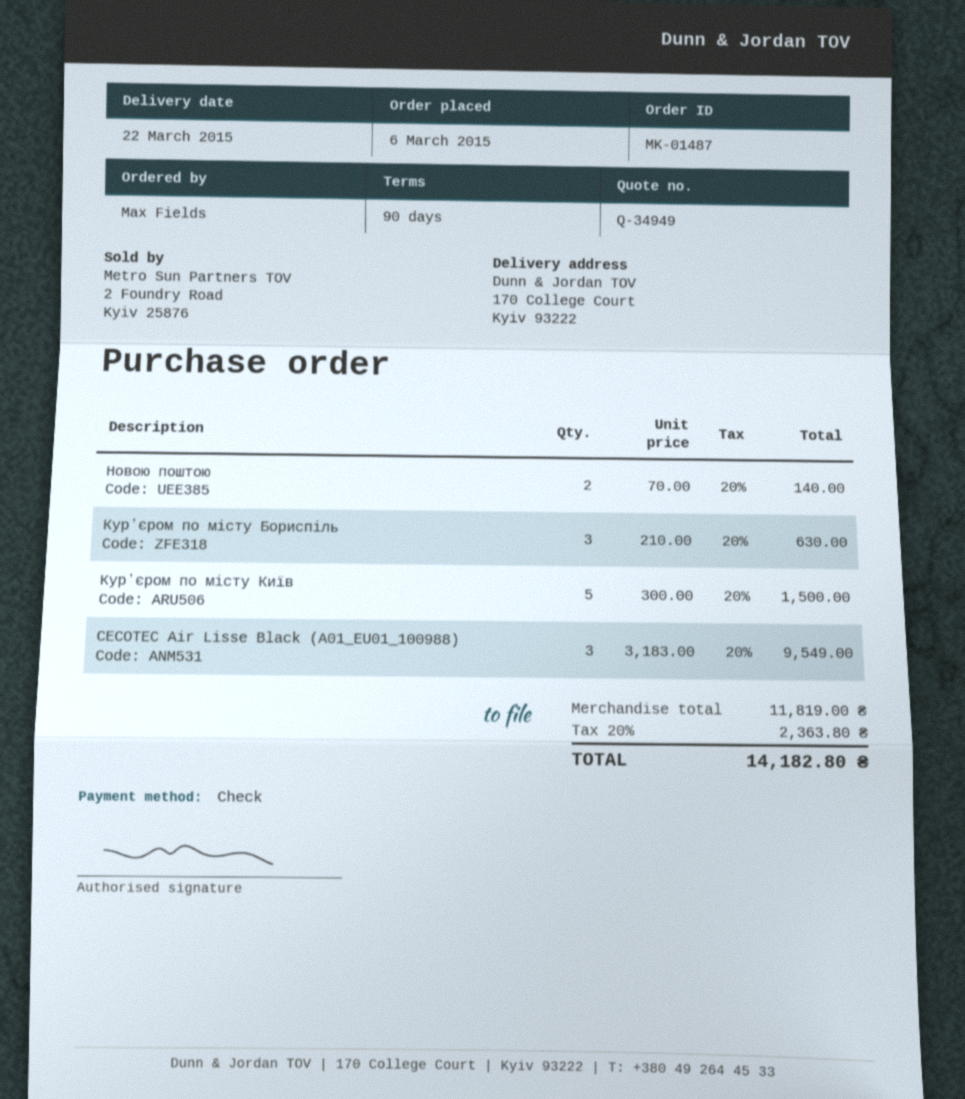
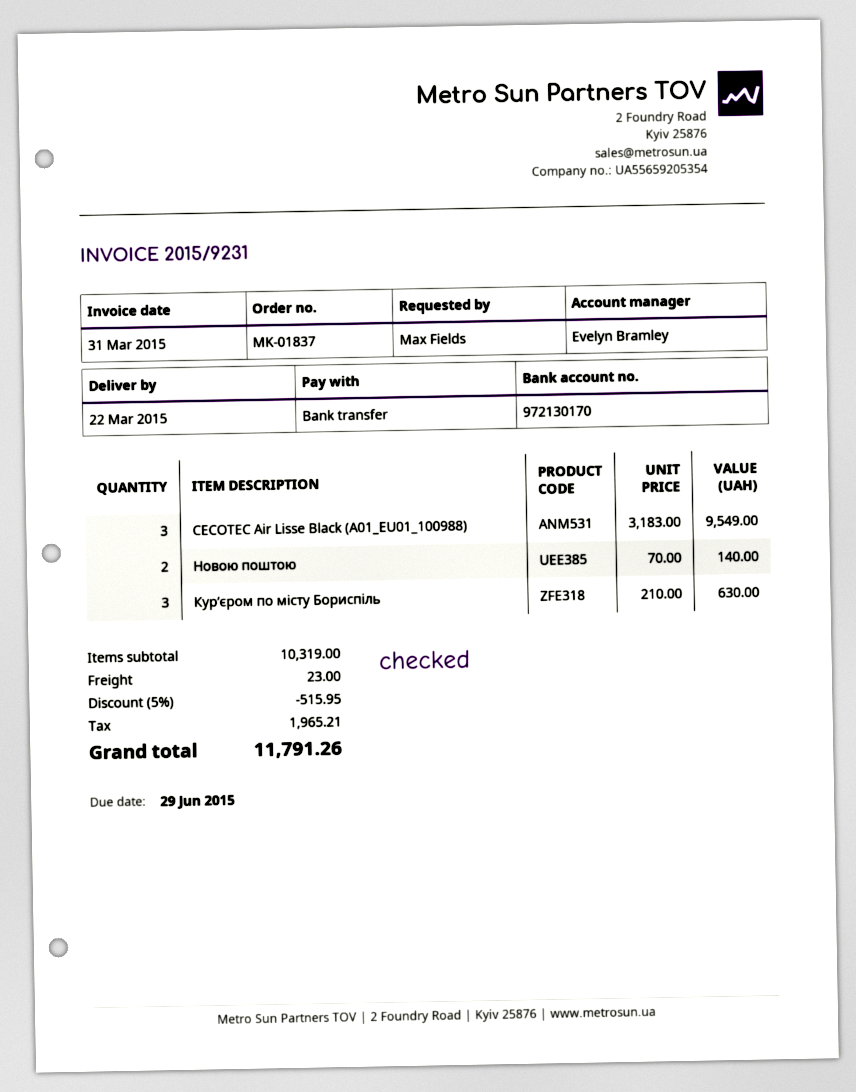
order number: MK-01487 -> MK-01837
payment method: cheque -> bank transfer
Курʼєром по місту Київ: 5 x 300.00 = 1500.00 -> none
subtotal: 11819.00 -> 10319.00
discount: none -> 5% = 515.95
shipping: none -> 23.00
tax: 2363.80 -> 1965.21
total: 14182.80 -> 11791.26

